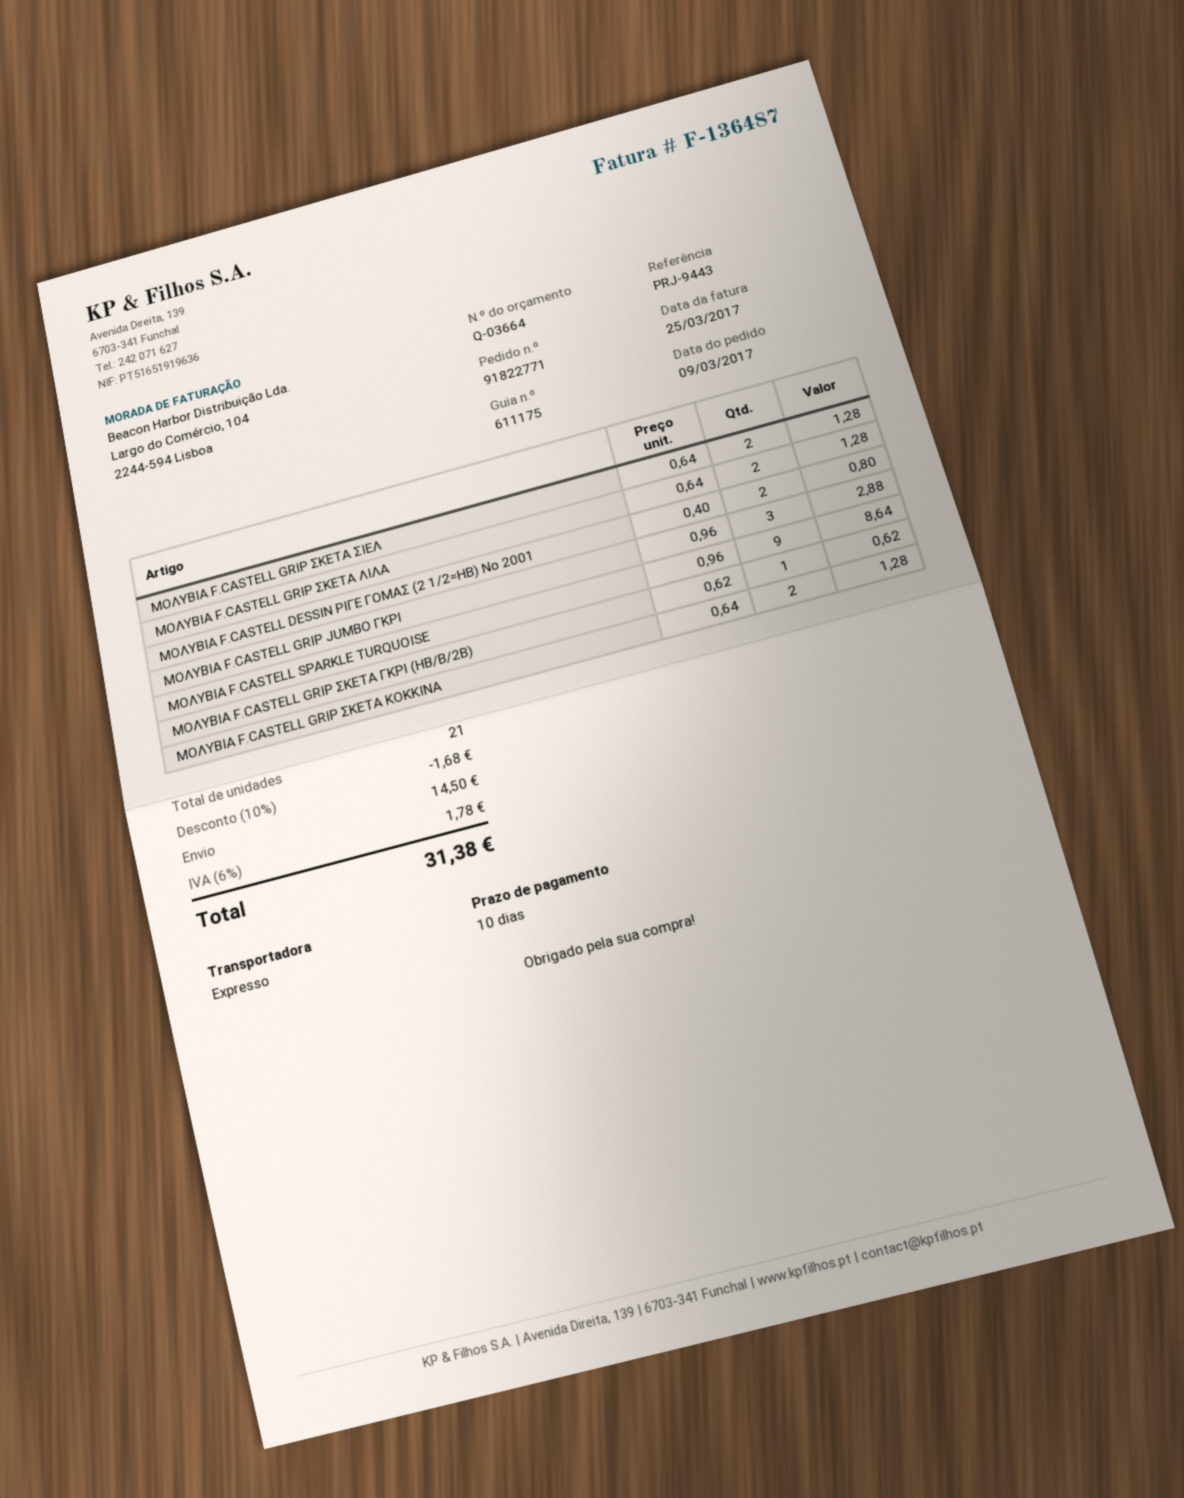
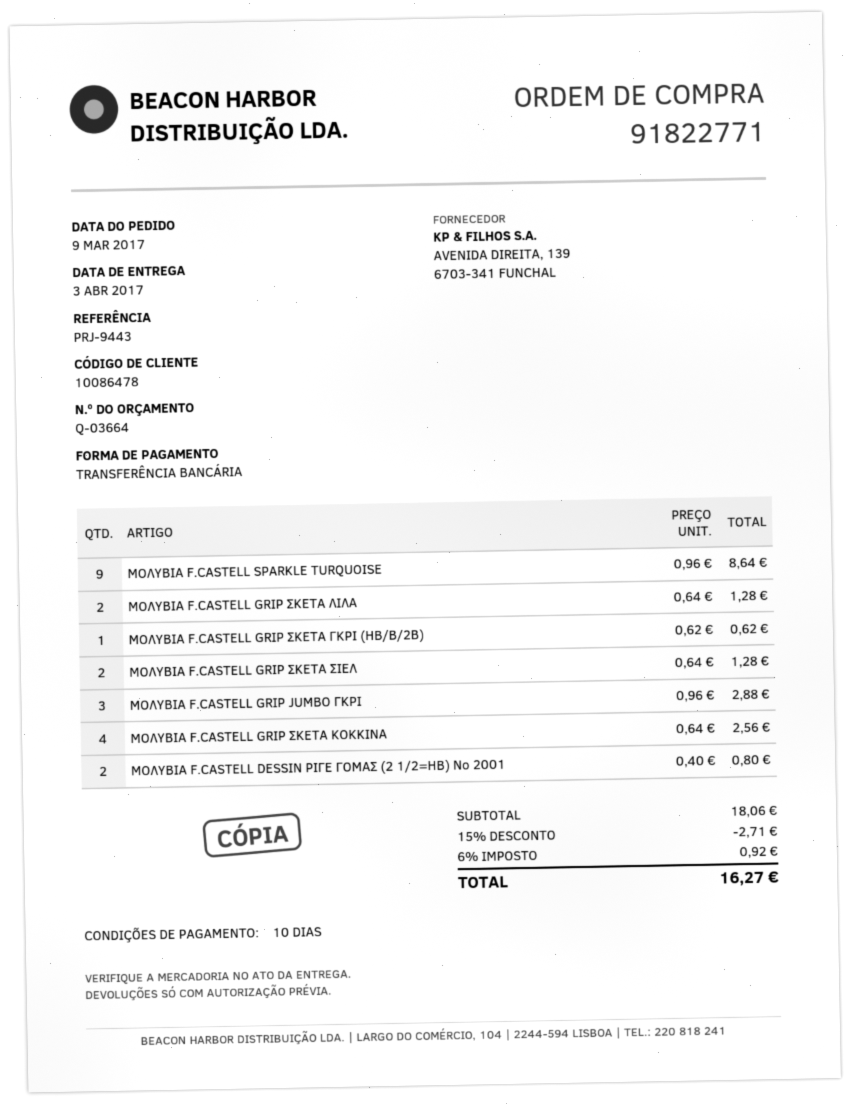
ΜΟΛΥΒΙΑ F.CASTELL GRIP ΣΚΕΤΑ ΚΟΚΚΙΝΑ: 2 x 0.64 = 1.28 -> 4 x 0.64 = 2.56
discount: 10% = 1.68 -> 15% = 2.71
shipping: 14.50 -> none
tax: 6% = 1.78 -> 6% = 0.92
total: 31.38 -> 16.27

